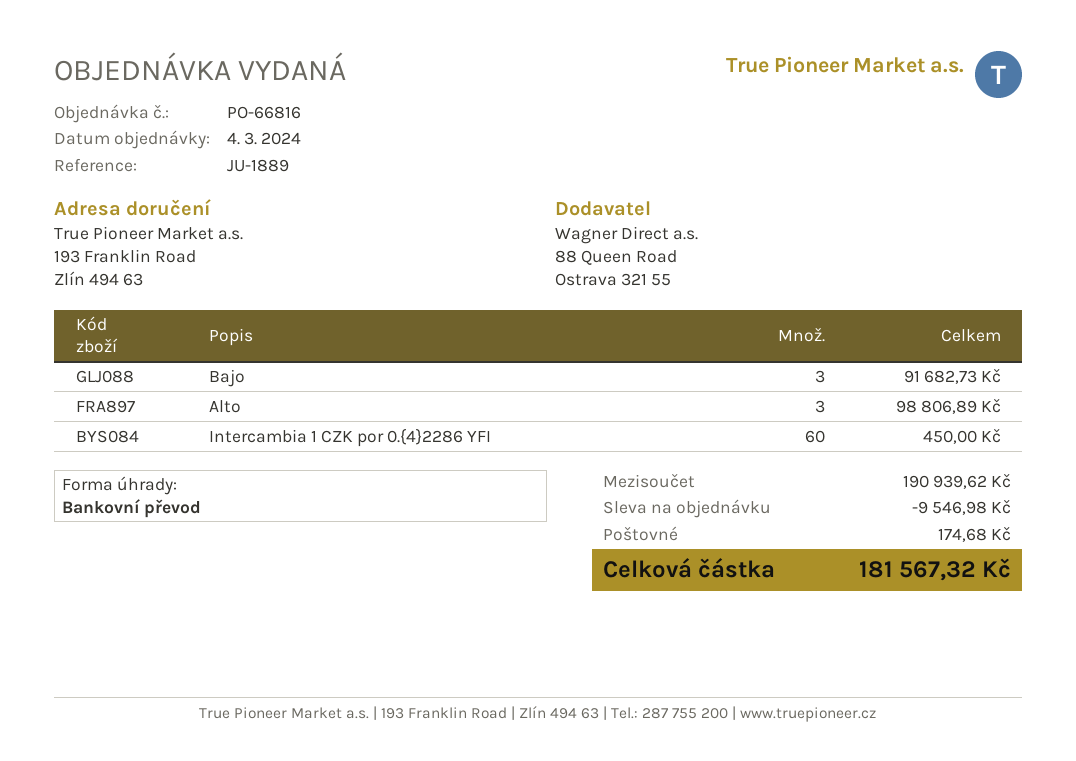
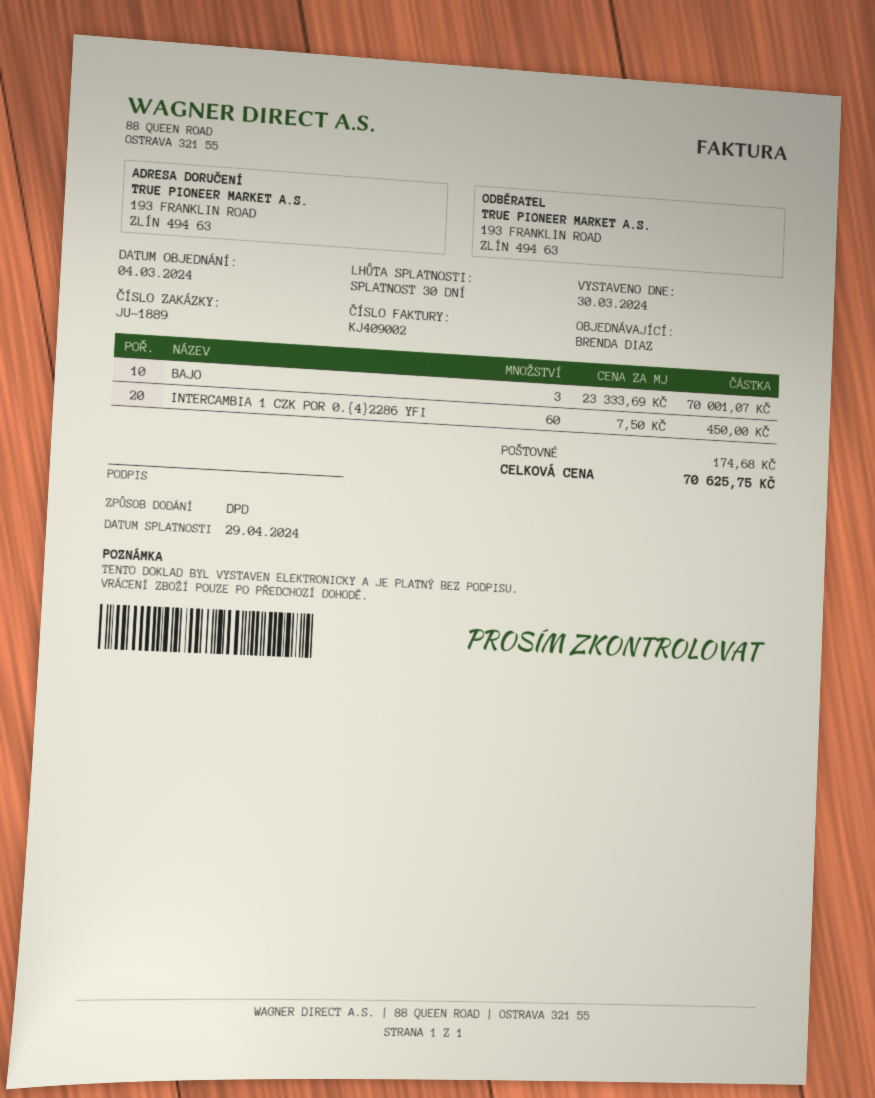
Bajo: 3 for 91682.73 -> 3 for 70001.07
Alto: 3 for 98806.89 -> none
discount: 9546.98 -> none
total: 181567.32 -> 70625.75

